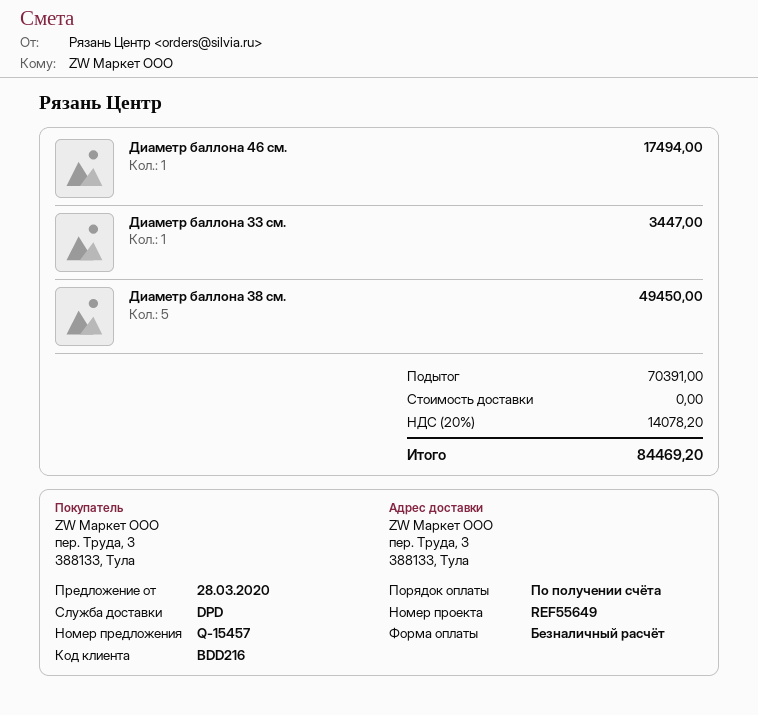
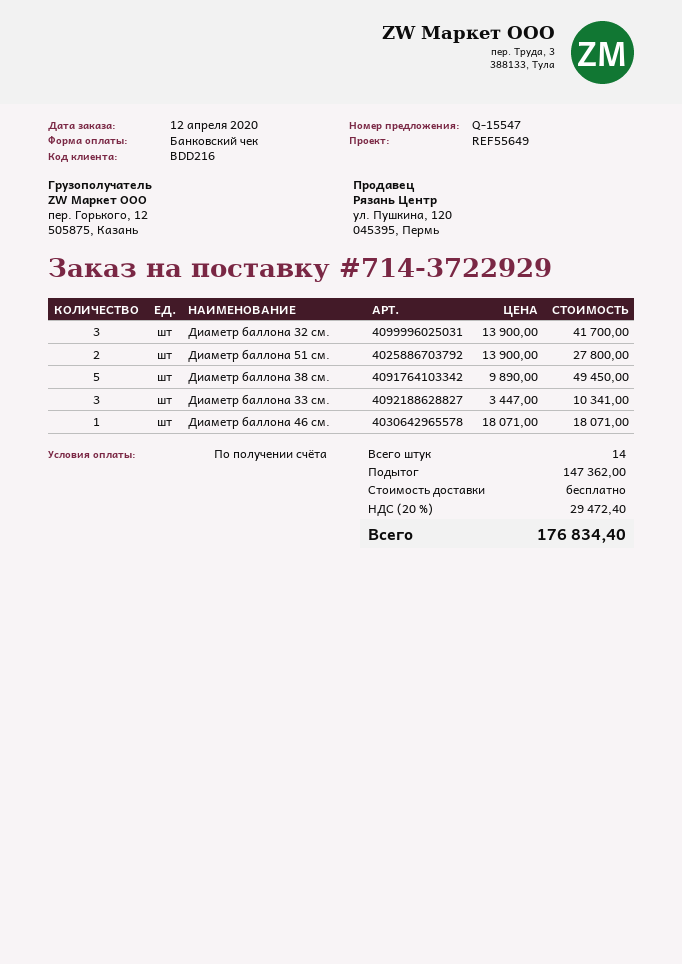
quote number: Q-15457 -> Q-15547
payment method: bank transfer -> cheque
ship to: пер. Труда, 3, 388133, Тула -> пер. Горького, 12, 505875, Казань
Диаметр баллона 46 см.: 1 for 17494.00 -> 1 for 18071.00
Диаметр баллона 33 см.: 1 for 3447.00 -> 3 for 10341.00
Диаметр баллона 32 см.: none -> 3 for 41700.00
Диаметр баллона 51 см.: none -> 2 for 27800.00
subtotal: 70391.00 -> 147362.00
tax: 20% = 14078.20 -> 20% = 29472.40
total: 84469.20 -> 176834.40

